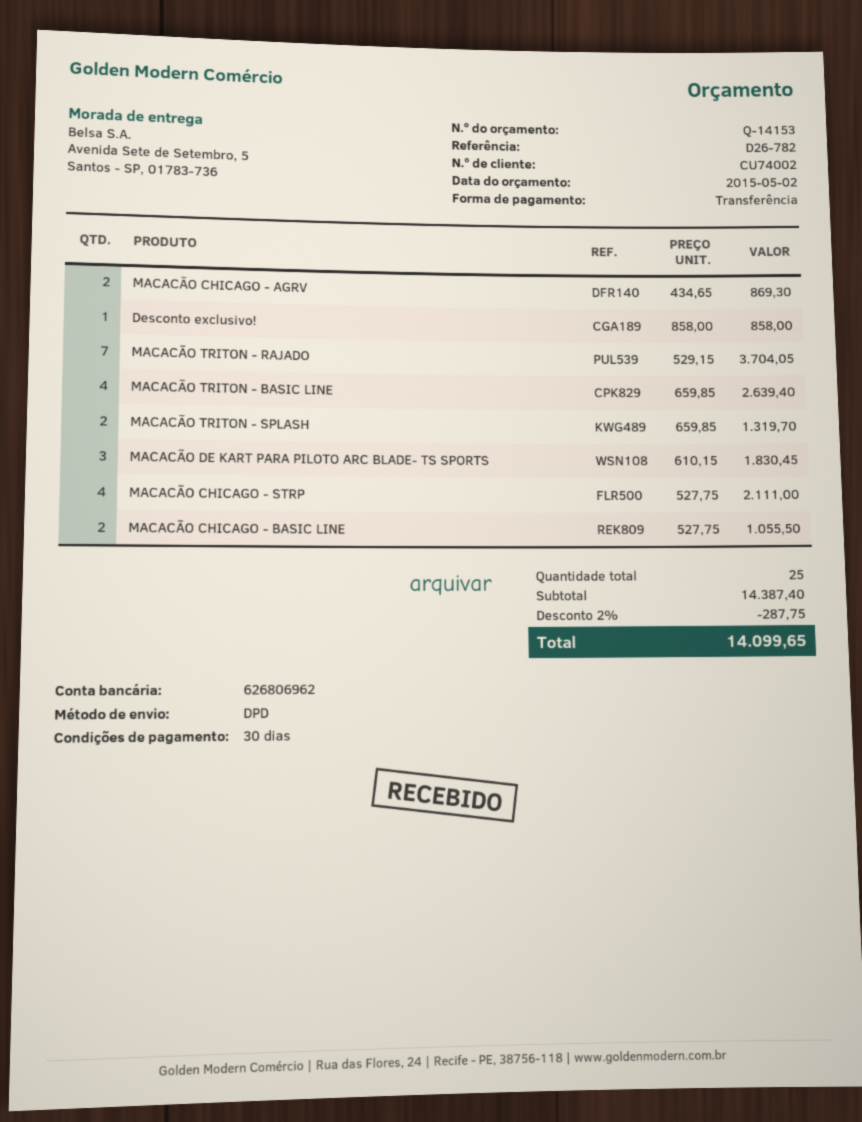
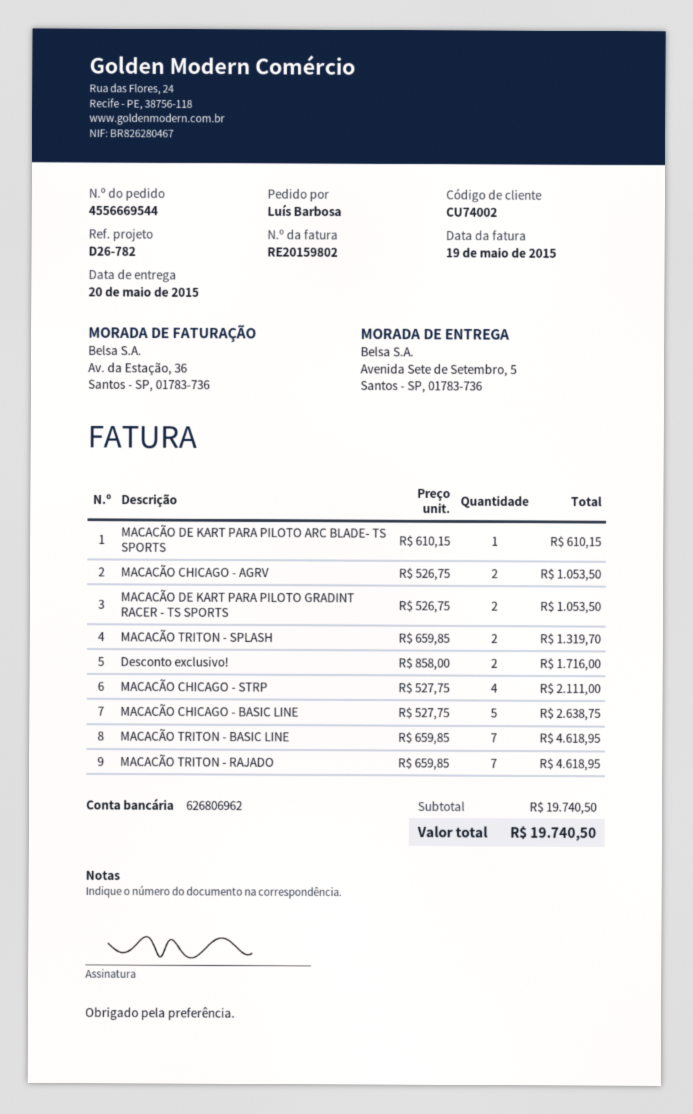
MACACÃO CHICAGO - AGRV: 2 x 434.65 = 869.30 -> 2 x 526.75 = 1053.50
Desconto exclusivo!: 1 x 858.00 = 858.00 -> 2 x 858.00 = 1716.00
MACACÃO TRITON - RAJADO: 7 x 529.15 = 3704.05 -> 7 x 659.85 = 4618.95
MACACÃO TRITON - BASIC LINE: 4 x 659.85 = 2639.40 -> 7 x 659.85 = 4618.95
MACACÃO DE KART PARA PILOTO ARC BLADE- TS SPORTS: 3 x 610.15 = 1830.45 -> 1 x 610.15 = 610.15
MACACÃO CHICAGO - BASIC LINE: 2 x 527.75 = 1055.50 -> 5 x 527.75 = 2638.75
MACACÃO DE KART PARA PILOTO GRADINT RACER - TS SPORTS: none -> 2 x 526.75 = 1053.50
subtotal: 14387.40 -> 19740.50
discount: 2% = 287.75 -> none
total: 14099.65 -> 19740.50

